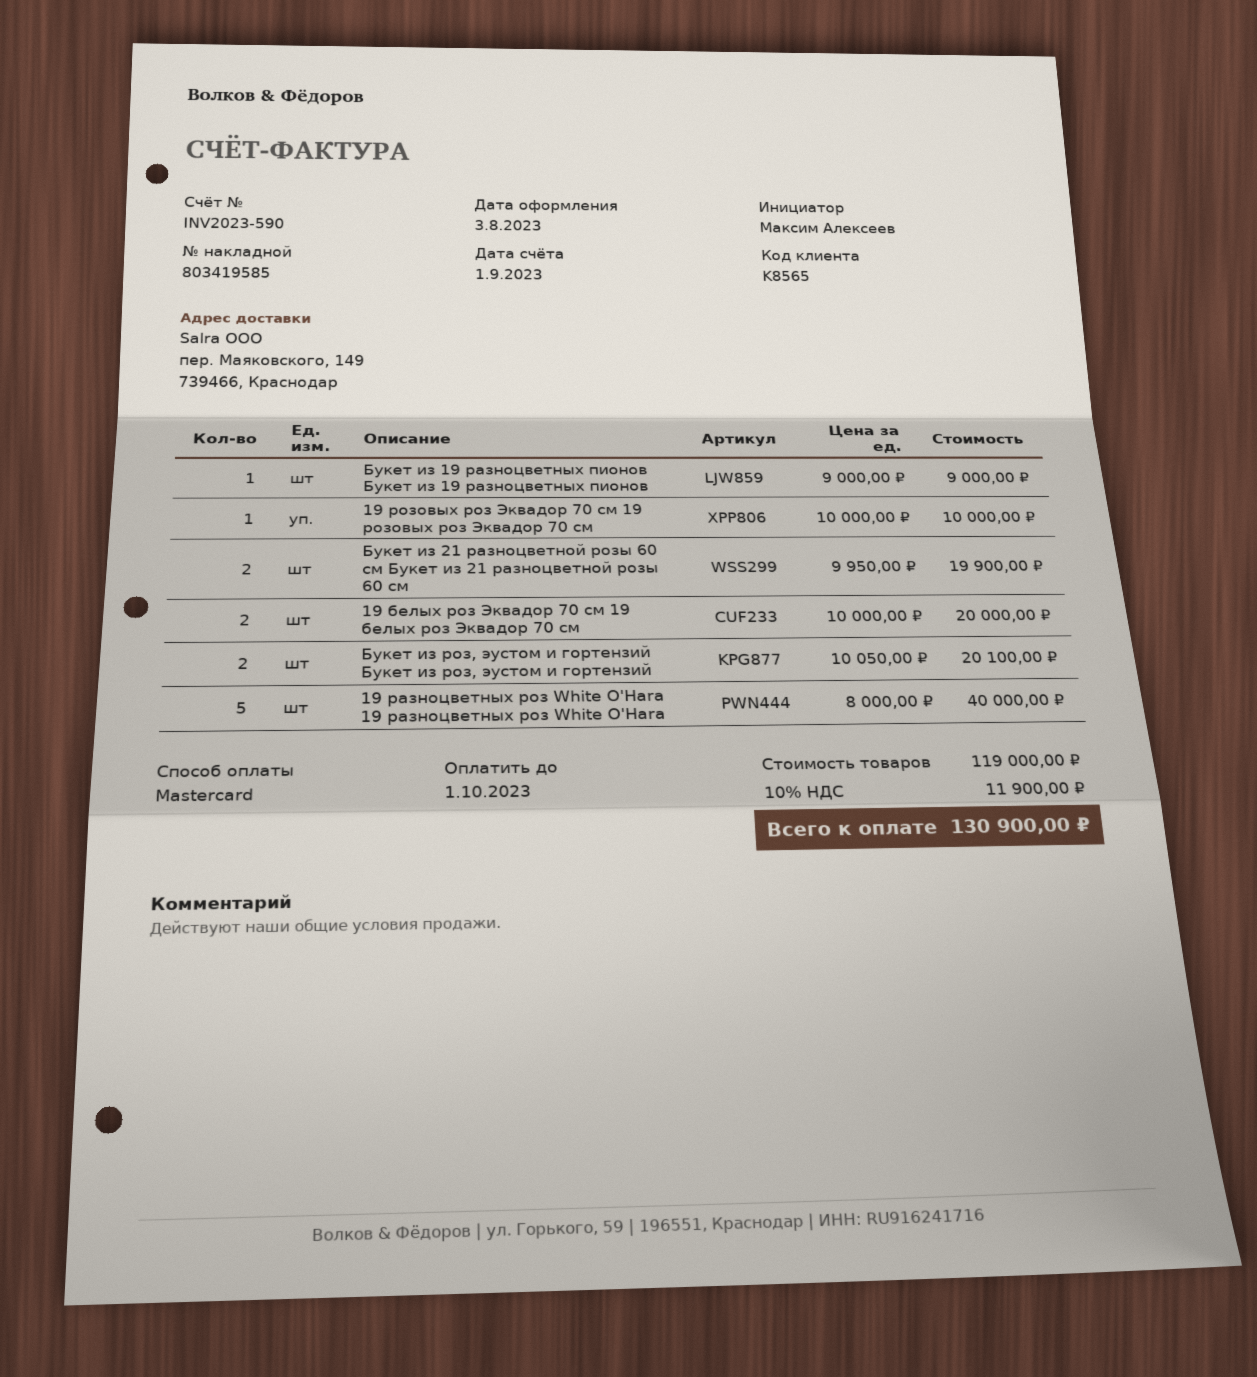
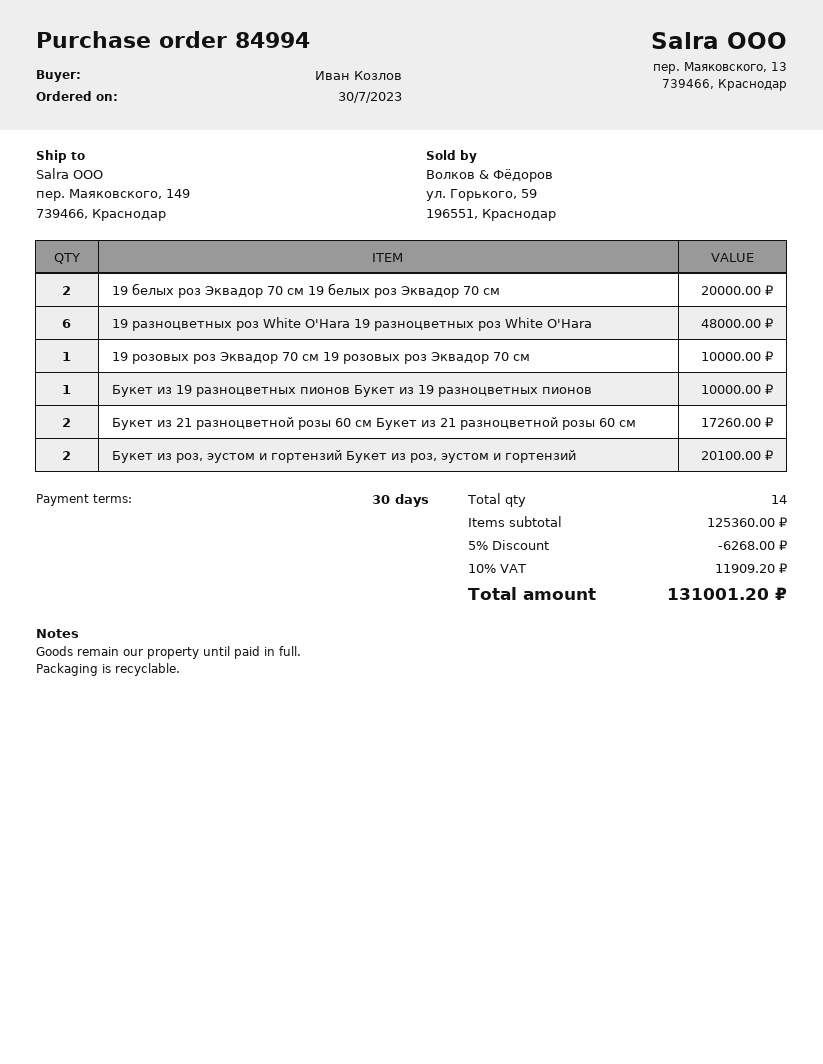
order date: 2023-08-03 -> 2023-07-30
ordered by: Максим Алексеев -> Иван Козлов
Букет из 19 разноцветных пионов Букет из 19 разноцветных пионов: 1 for 9000.00 -> 1 for 10000.00
Букет из 21 разноцветной розы 60 см Букет из 21 разноцветной розы 60 см: 2 for 19900.00 -> 2 for 17260.00
19 разноцветных роз White O'Hara 19 разноцветных роз White O'Hara: 5 for 40000.00 -> 6 for 48000.00
subtotal: 119000.00 -> 125360.00
discount: none -> 5% = 6268.00
tax: 10% = 11900.00 -> 10% = 11909.20
total: 130900.00 -> 131001.20

